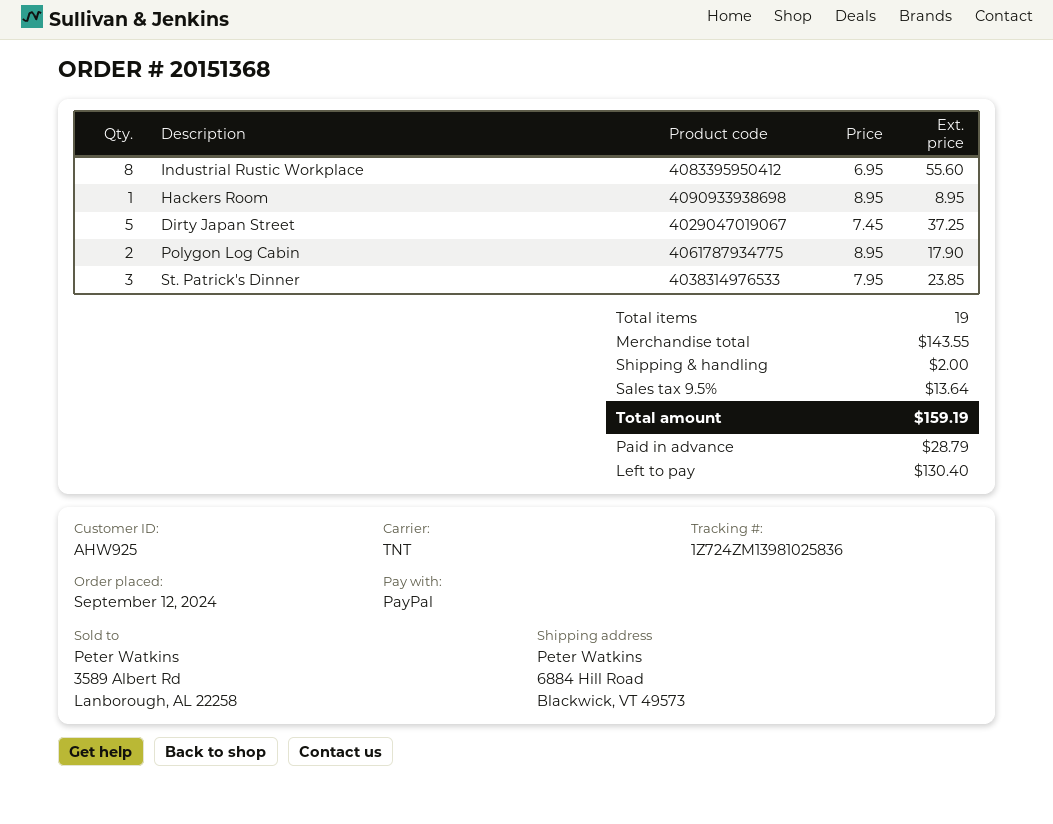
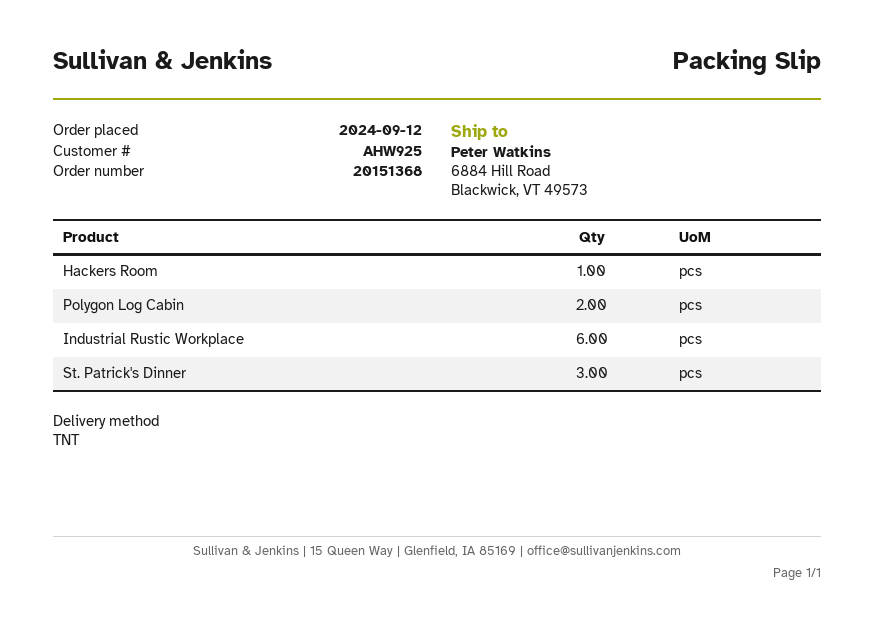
Industrial Rustic Workplace: 8 -> 6
Dirty Japan Street: 5 -> none

